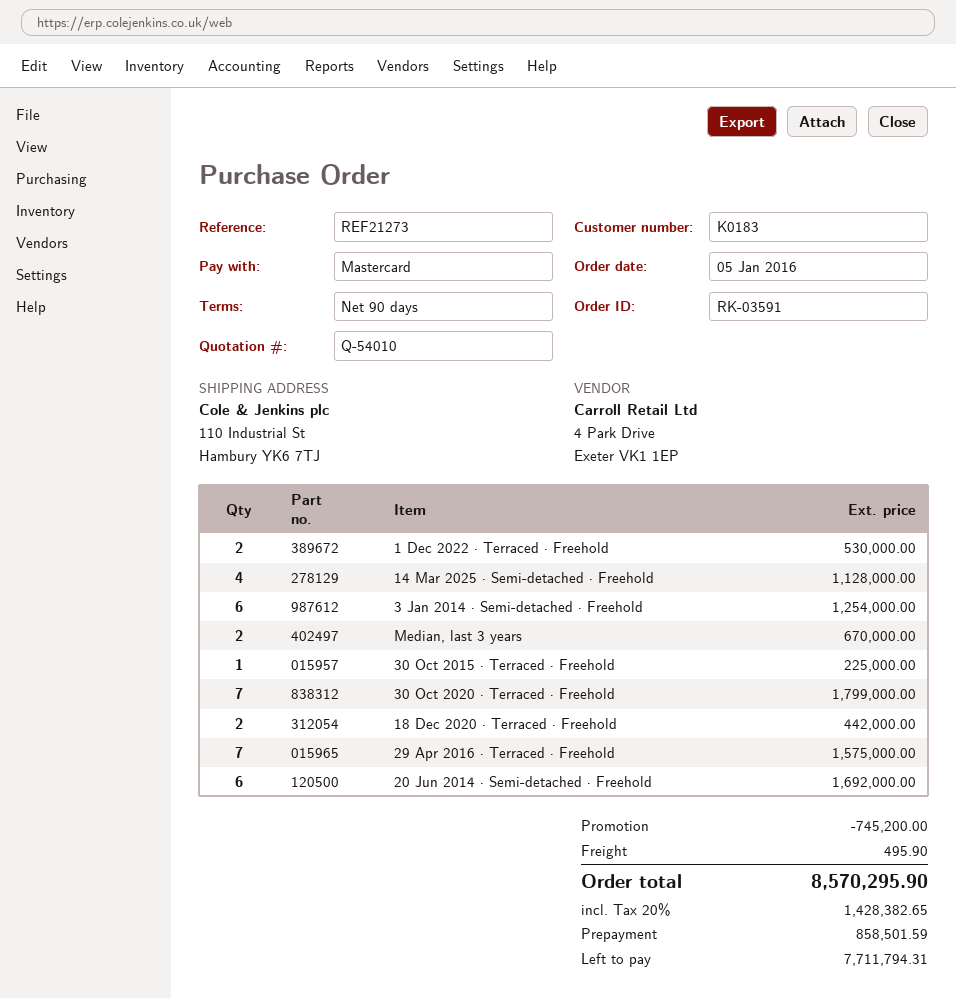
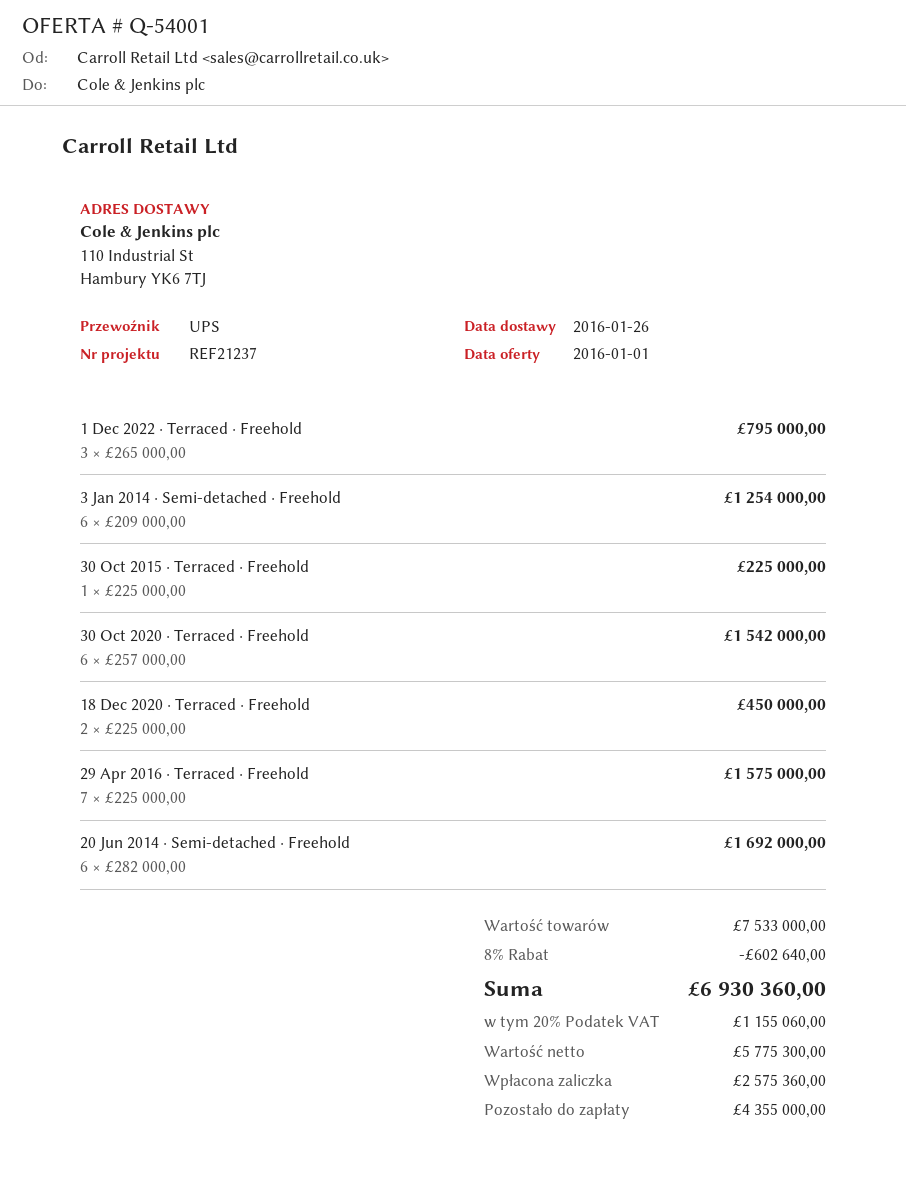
quote number: Q-54010 -> Q-54001
reference: REF21273 -> REF21237
1 Dec 2022 · Terraced · Freehold: 2 for 530000.00 -> 3 for 795000.00
14 Mar 2025 · Semi-detached · Freehold: 4 for 1128000.00 -> none
Median, last 3 years: 2 for 670000.00 -> none
30 Oct 2020 · Terraced · Freehold: 7 for 1799000.00 -> 6 for 1542000.00
18 Dec 2020 · Terraced · Freehold: 2 for 442000.00 -> 2 for 450000.00
discount: 745200.00 -> 602640.00
shipping: 495.90 -> none
tax: 20% = 1428382.65 -> 20% = 1155060.00
total: 8570295.90 -> 6930360.00
deposit: 858501.59 -> 2575360.00
balance: 7711794.31 -> 4355000.00

